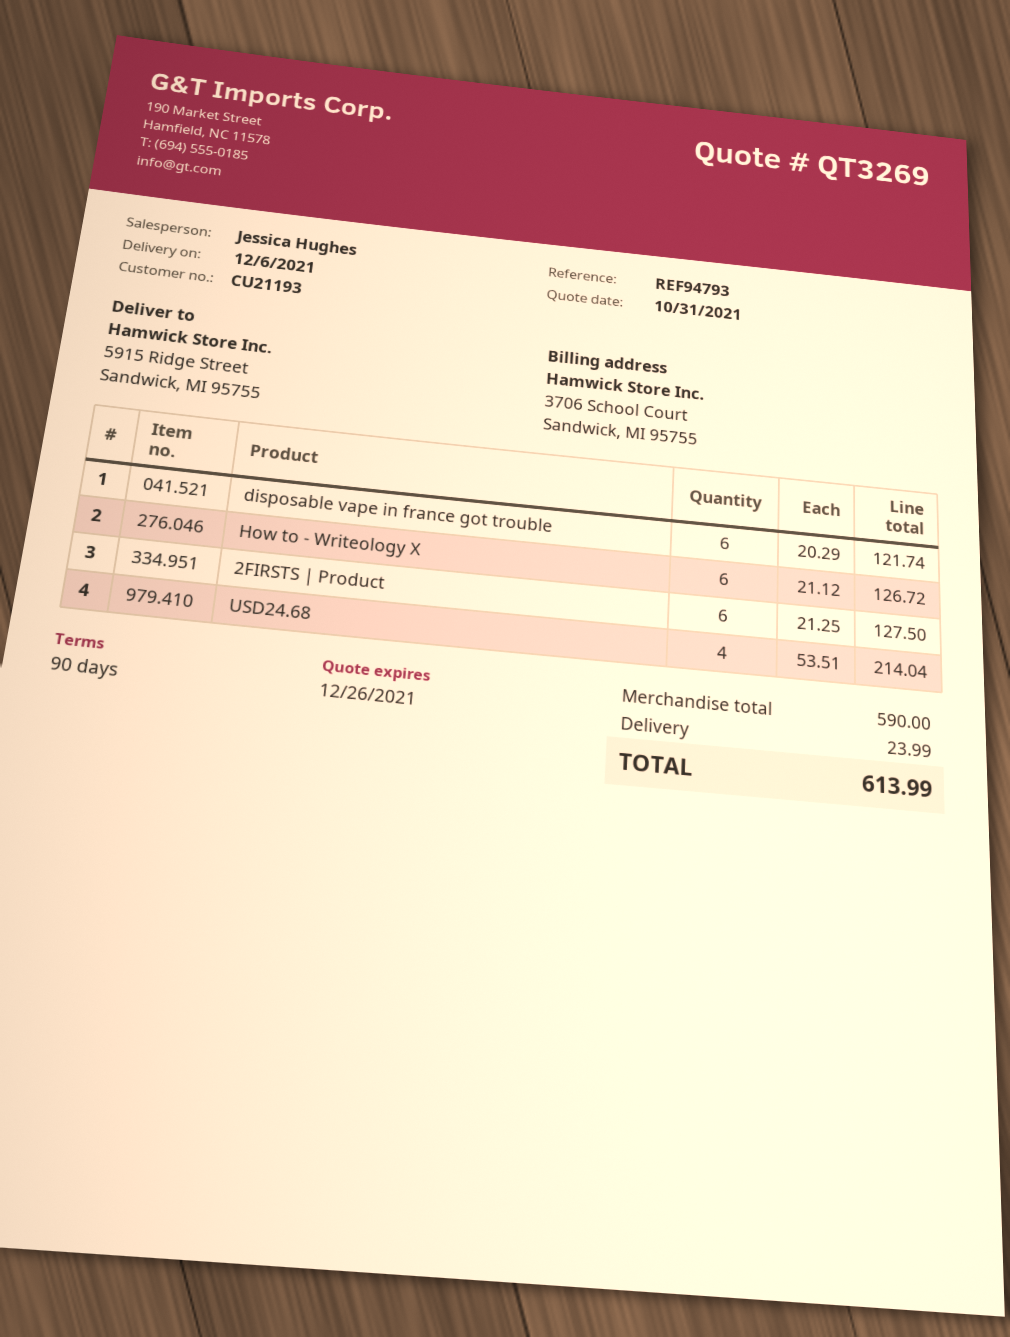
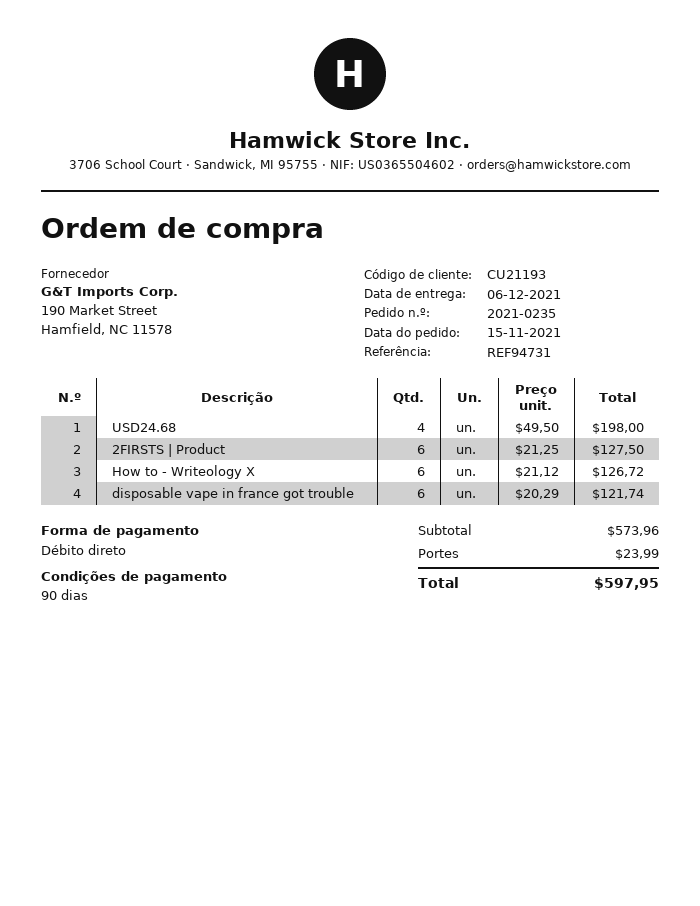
reference: REF94793 -> REF94731
USD24.68: 4 x 53.51 = 214.04 -> 4 x 49.50 = 198.00
subtotal: 590.00 -> 573.96
total: 613.99 -> 597.95

